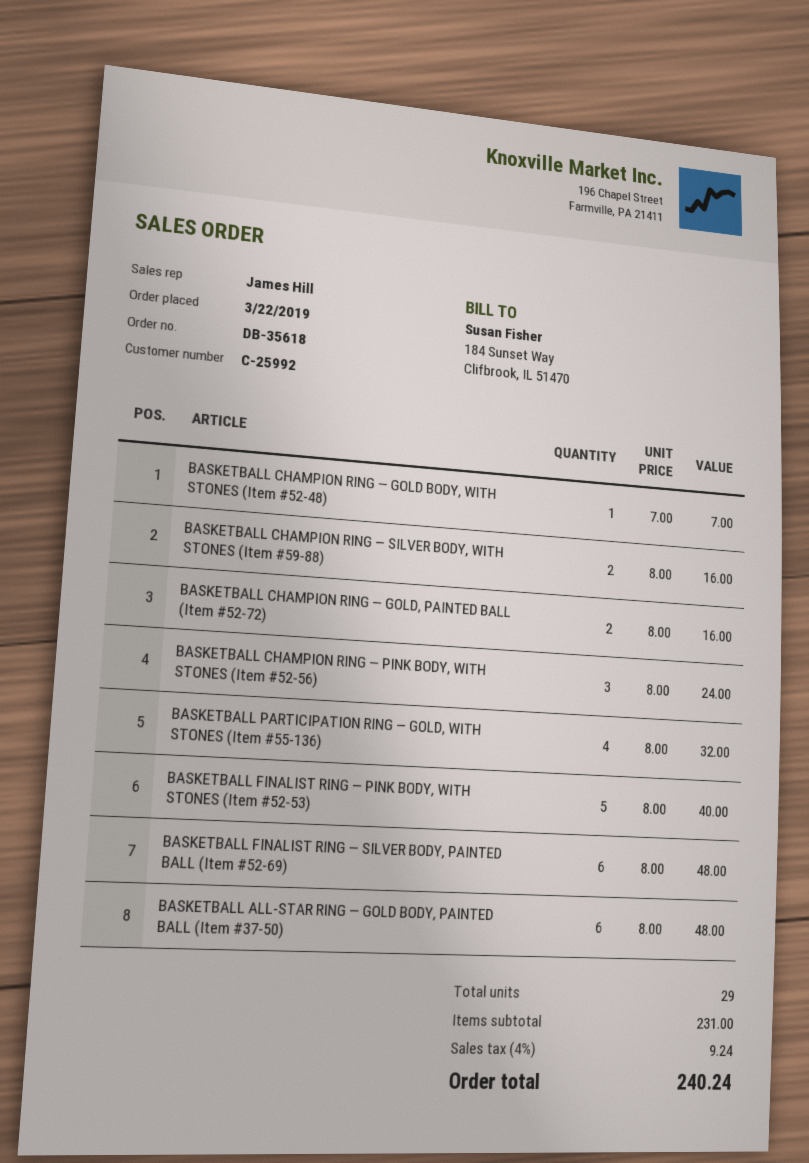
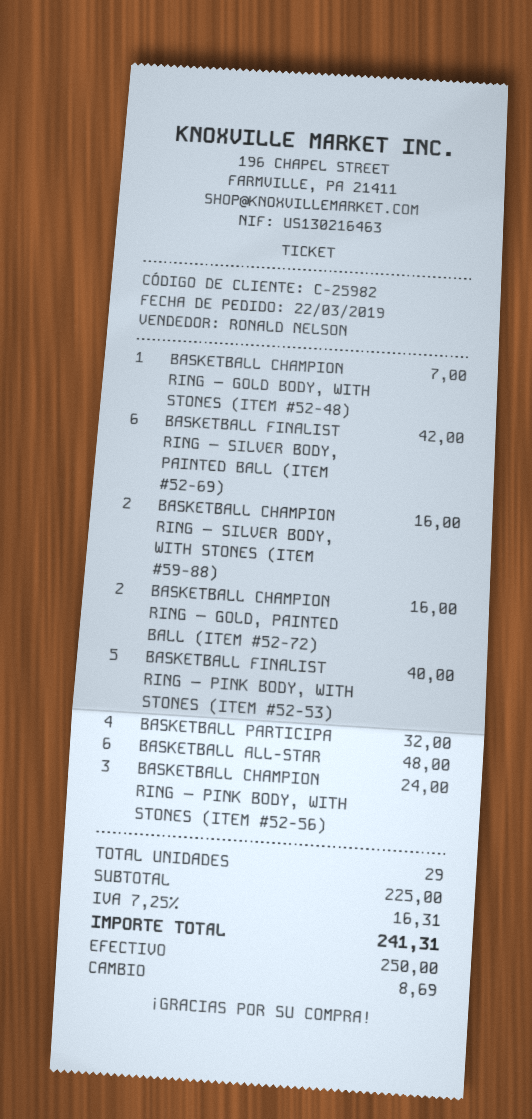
customer number: C-25992 -> C-25982
sales rep: James Hill -> RONALD NELSON
BASKETBALL FINALIST RING — SILVER BODY, PAINTED BALL (Item #52-69): 6 for 48.00 -> 6 for 42.00
subtotal: 231.00 -> 225.00
tax: 4% = 9.24 -> 7.25% = 16.31
total: 240.24 -> 241.31

